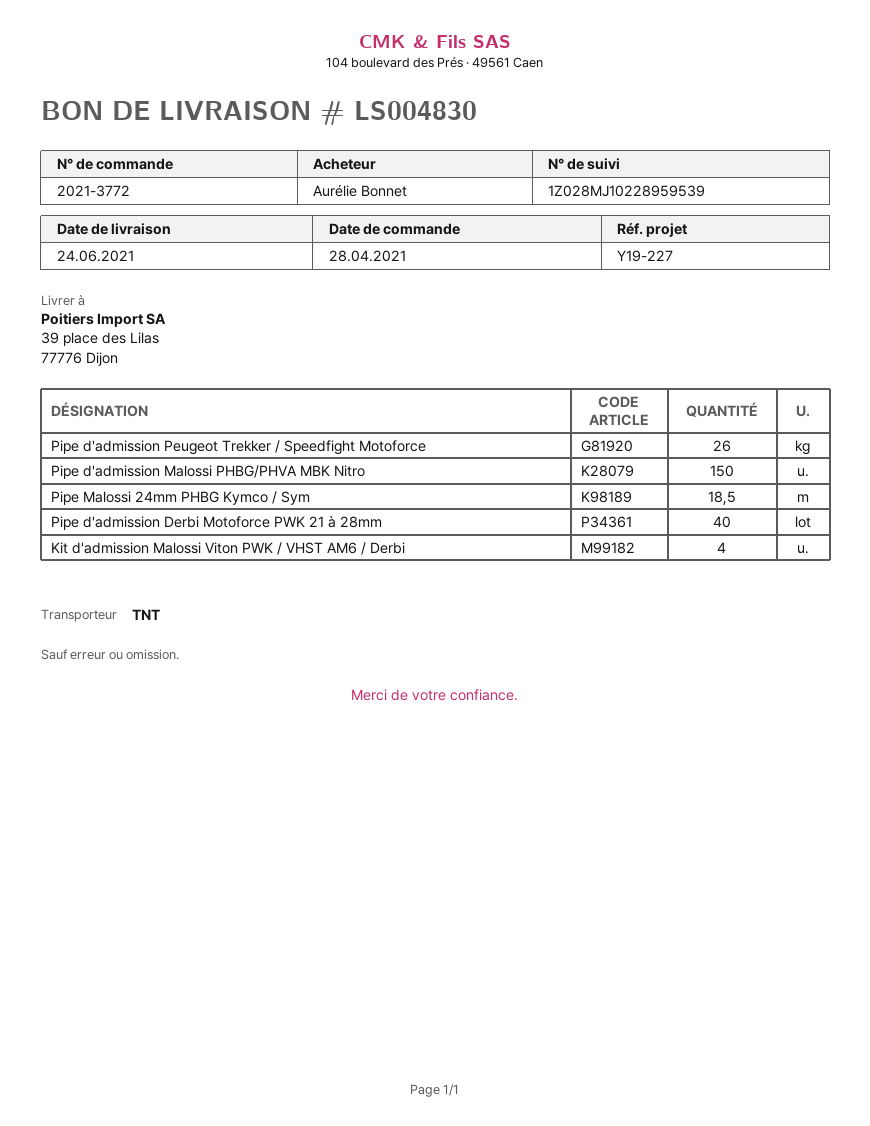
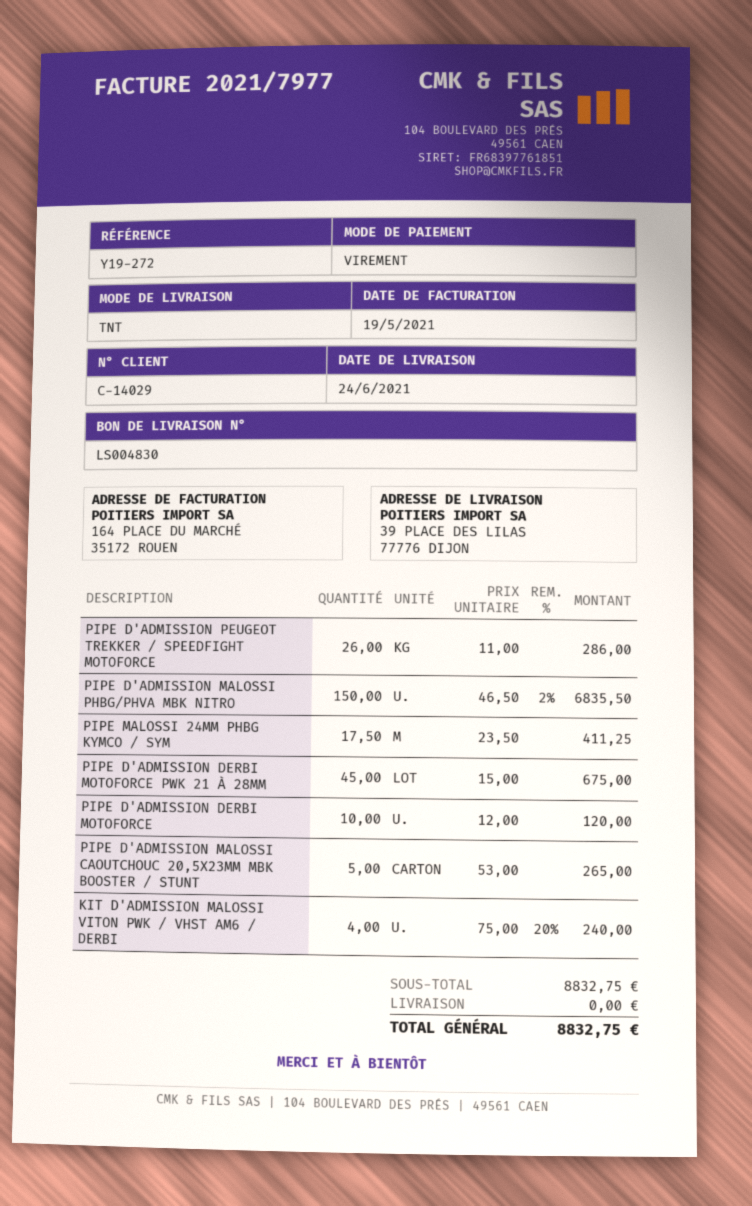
reference: Y19-227 -> Y19-272
Pipe Malossi 24mm PHBG Kymco / Sym: 18.5 -> 17.5
Pipe d'admission Derbi Motoforce PWK 21 à 28mm: 40 -> 45
PIPE D'ADMISSION DERBI MOTOFORCE: none -> 10
PIPE D'ADMISSION MALOSSI CAOUTCHOUC 20,5X23MM MBK BOOSTER / STUNT: none -> 5

